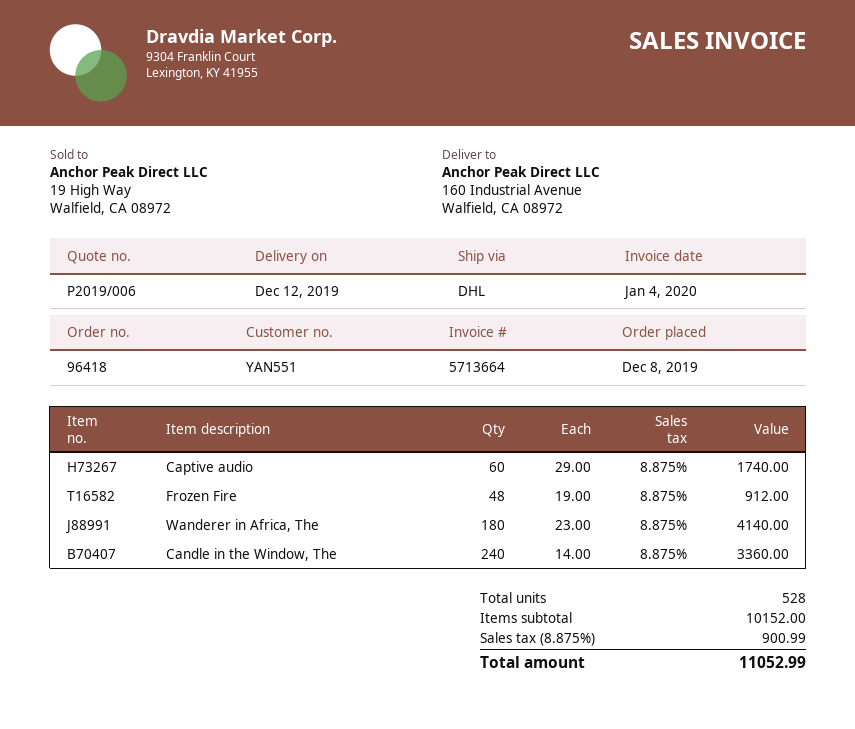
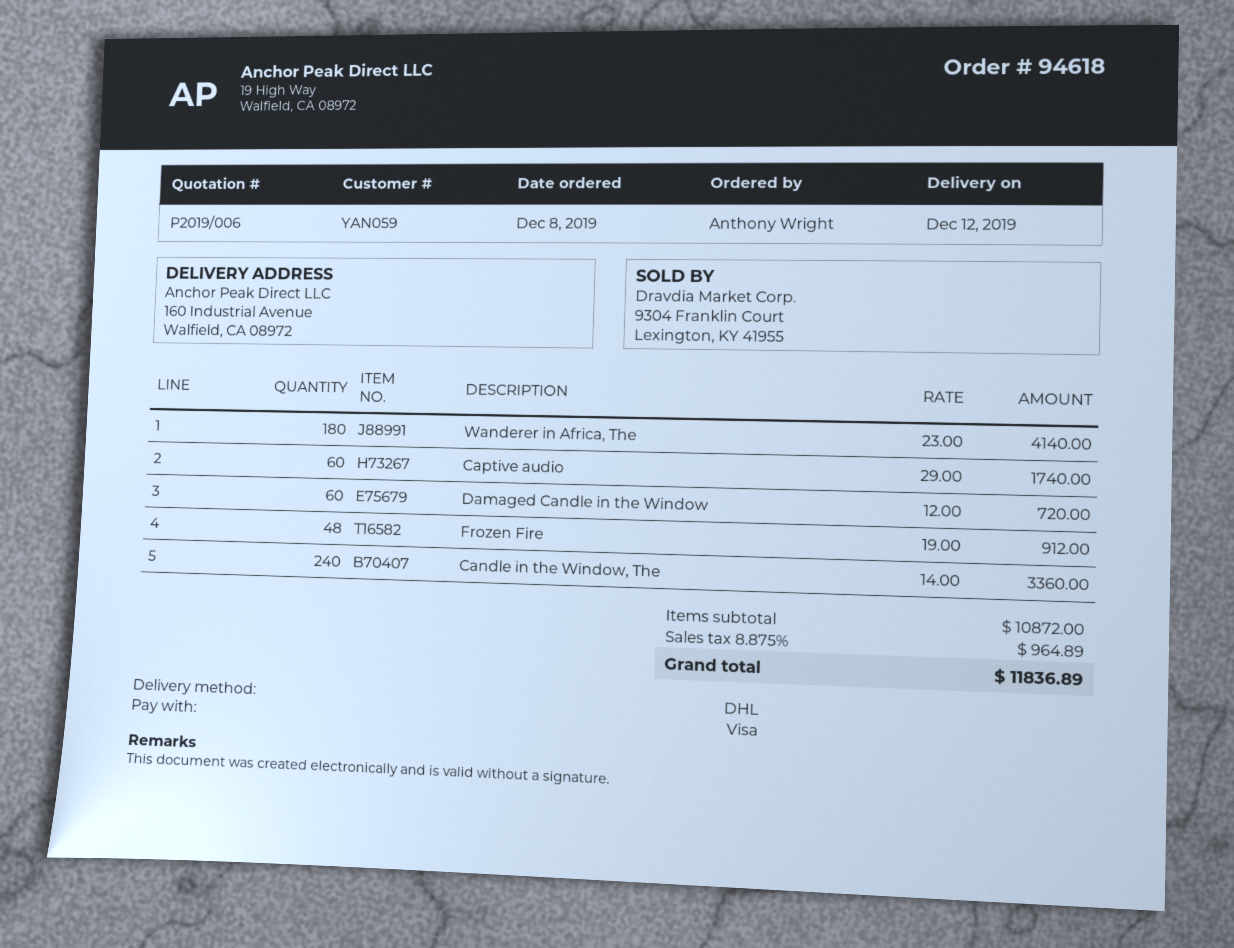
order number: 96418 -> 94618
customer number: YAN551 -> YAN059
Damaged Candle in the Window: none -> 60 x 12.00 = 720.00
subtotal: 10152.00 -> 10872.00
tax: 8.875% = 900.99 -> 8.875% = 964.89
total: 11052.99 -> 11836.89

